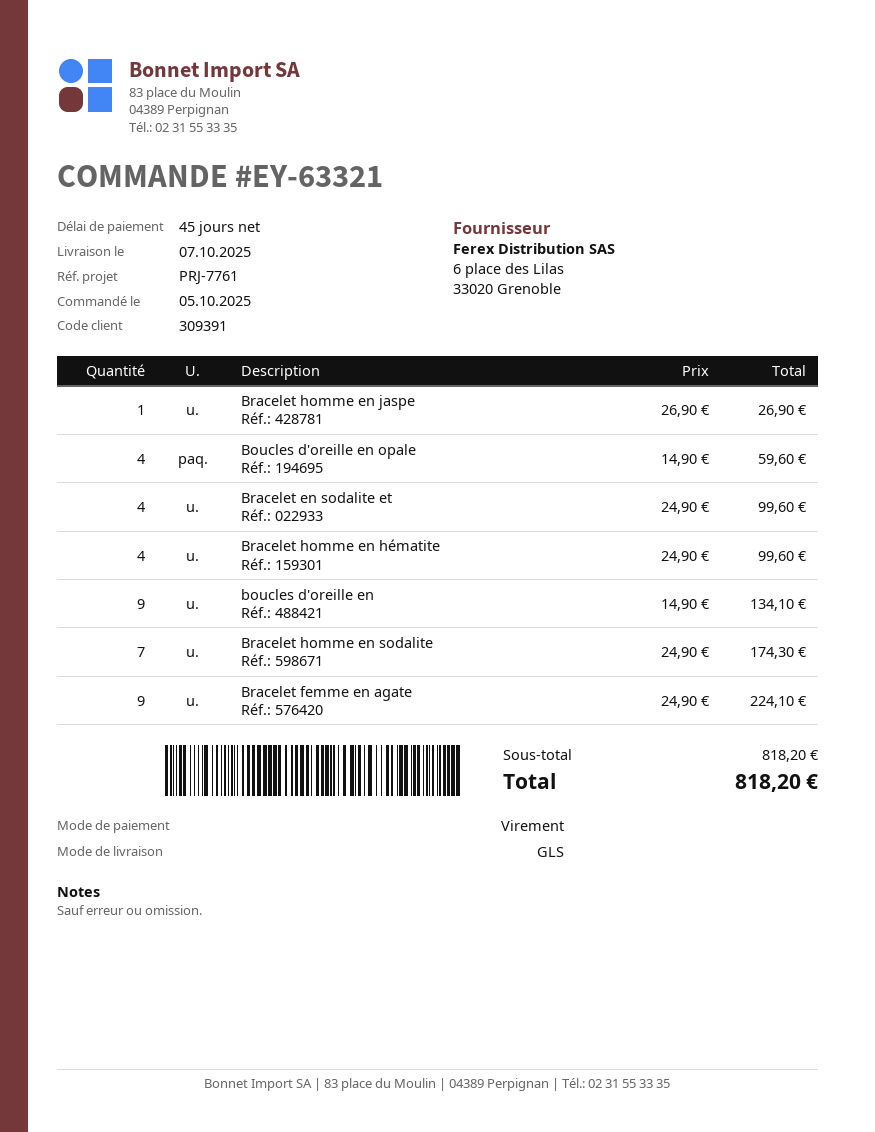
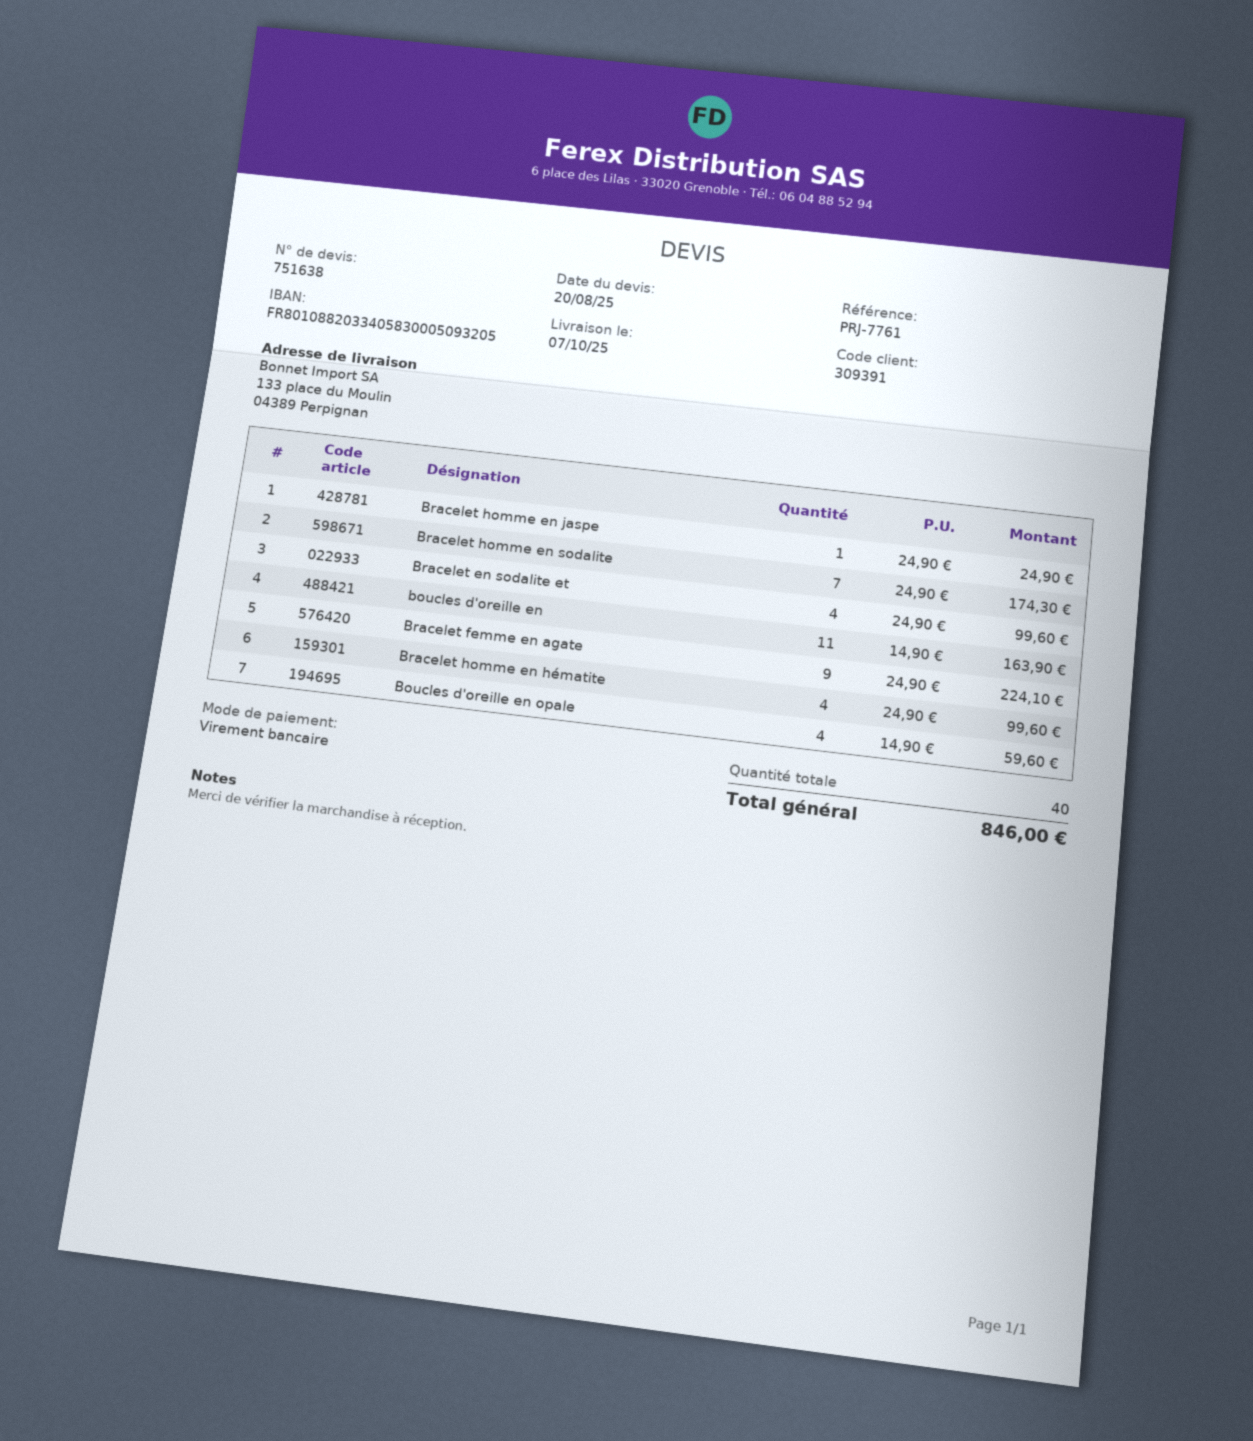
Bracelet homme en jaspe: 1 x 26.90 = 26.90 -> 1 x 24.90 = 24.90
boucles d'oreille en: 9 x 14.90 = 134.10 -> 11 x 14.90 = 163.90
total: 818.20 -> 846.00

